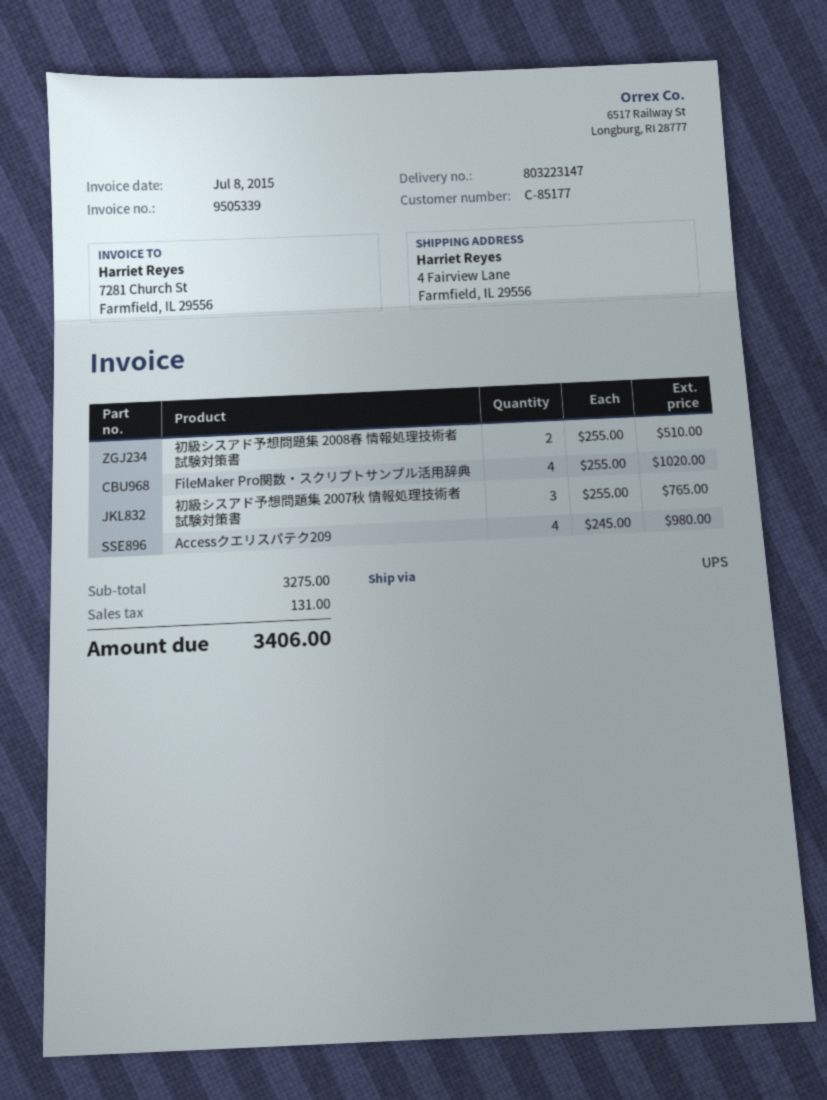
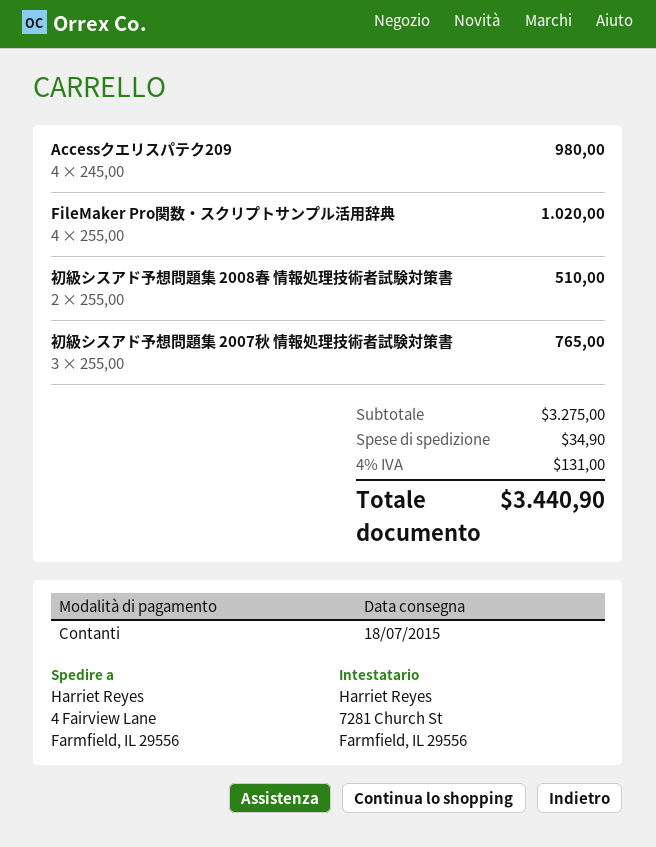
shipping: none -> 34.90
total: 3406.00 -> 3440.90

